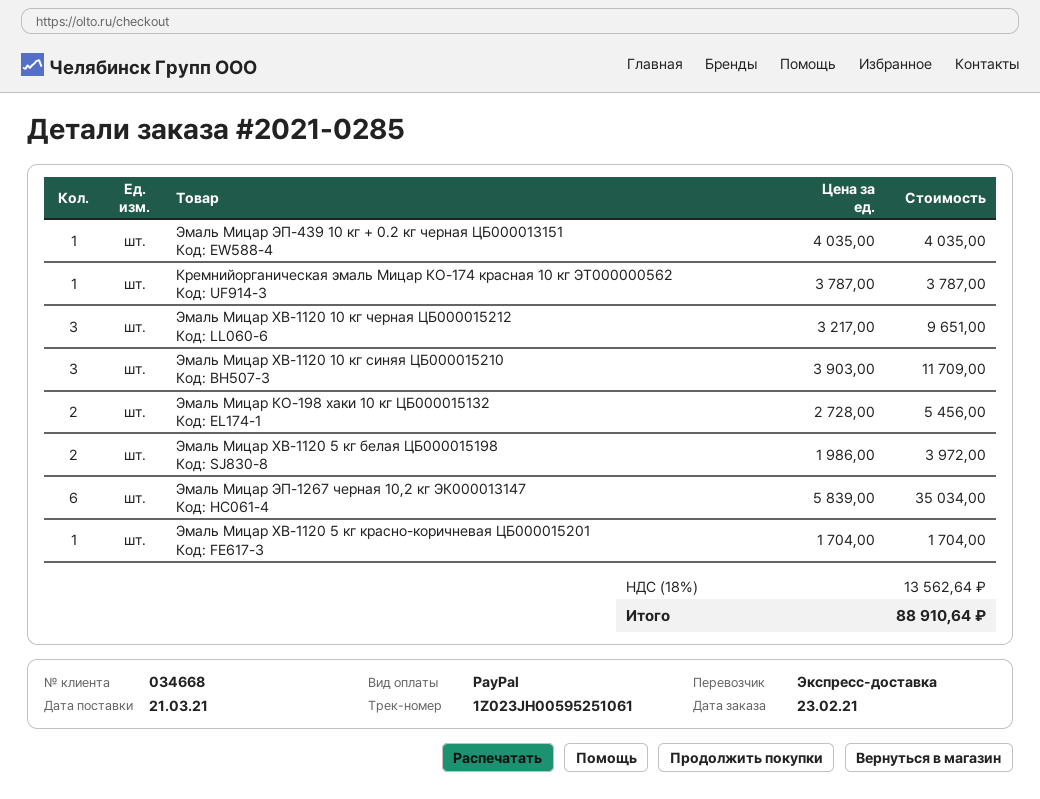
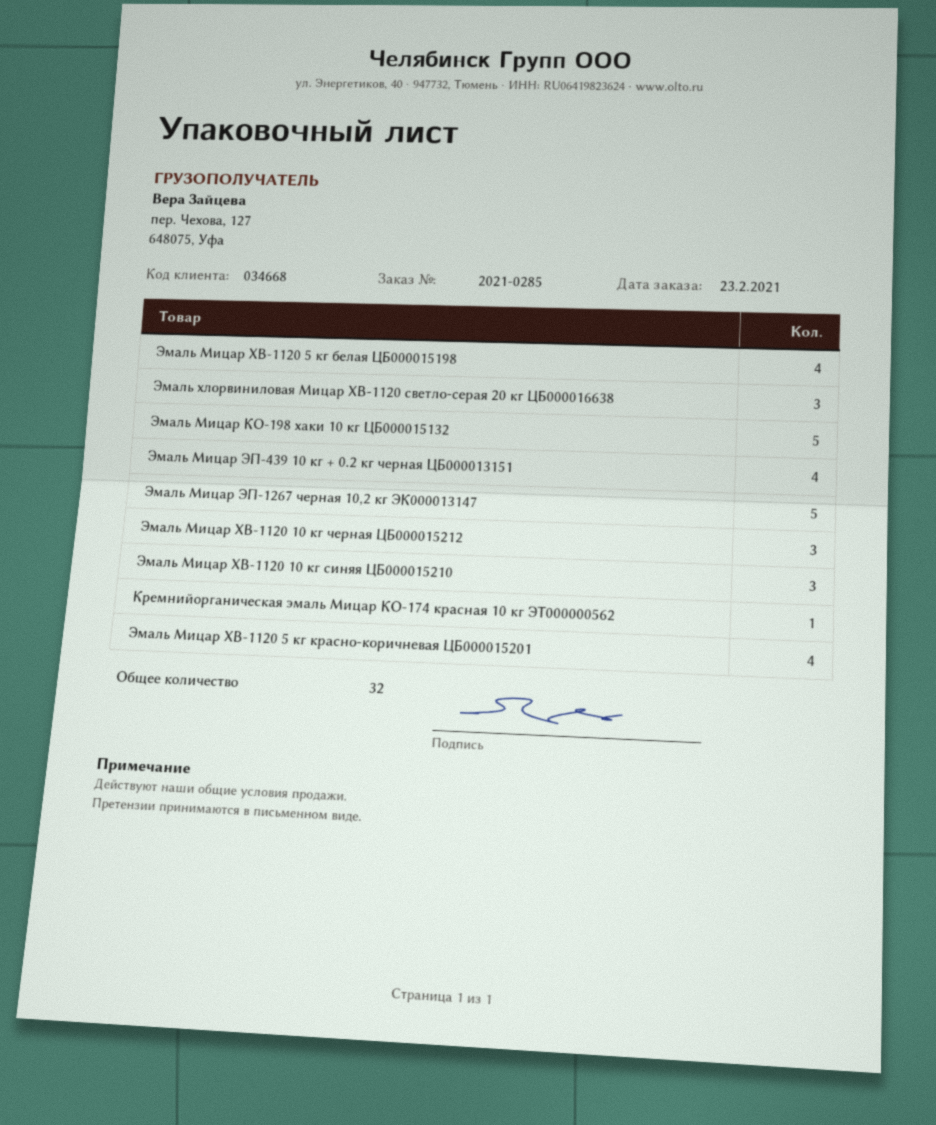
Эмаль Мицар ЭП-439 10 кг + 0.2 кг черная ЦБ000013151: 1 -> 4
Эмаль Мицар КО-198 хаки 10 кг ЦБ000015132: 2 -> 5
Эмаль Мицар ХВ-1120 5 кг белая ЦБ000015198: 2 -> 4
Эмаль Мицар ЭП-1267 черная 10,2 кг ЭК000013147: 6 -> 5
Эмаль Мицар ХВ-1120 5 кг красно-коричневая ЦБ000015201: 1 -> 4
Эмаль хлорвиниловая Мицар ХВ-1120 светло-серая 20 кг ЦБ000016638: none -> 3

